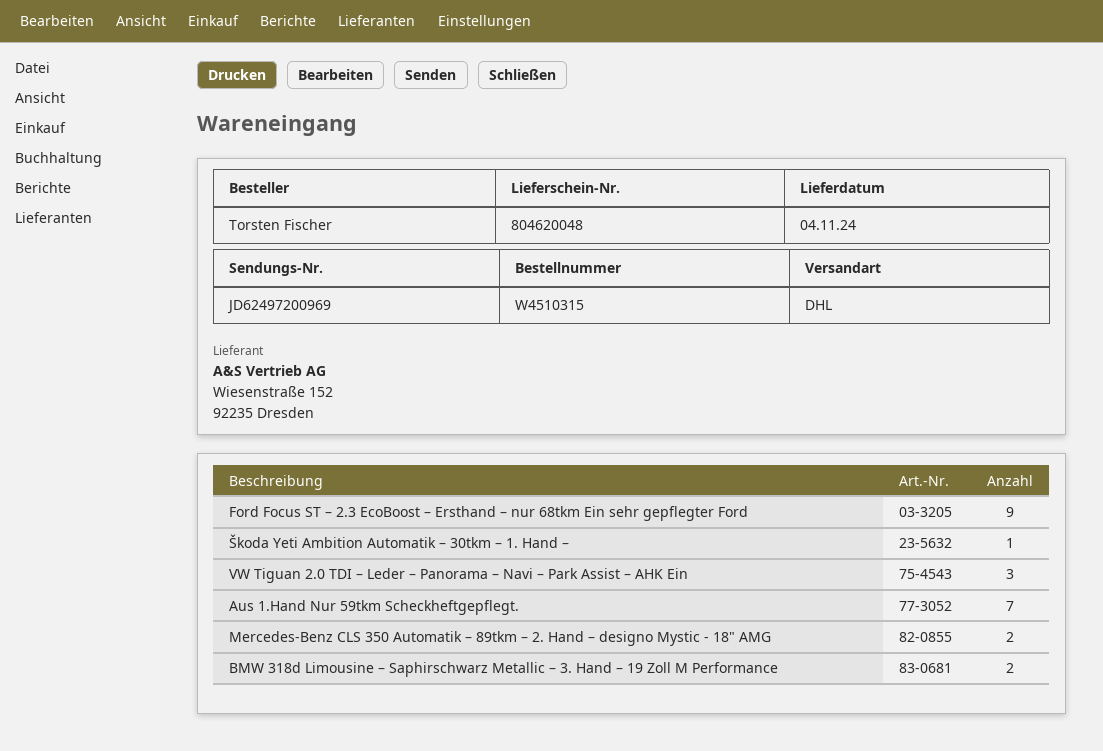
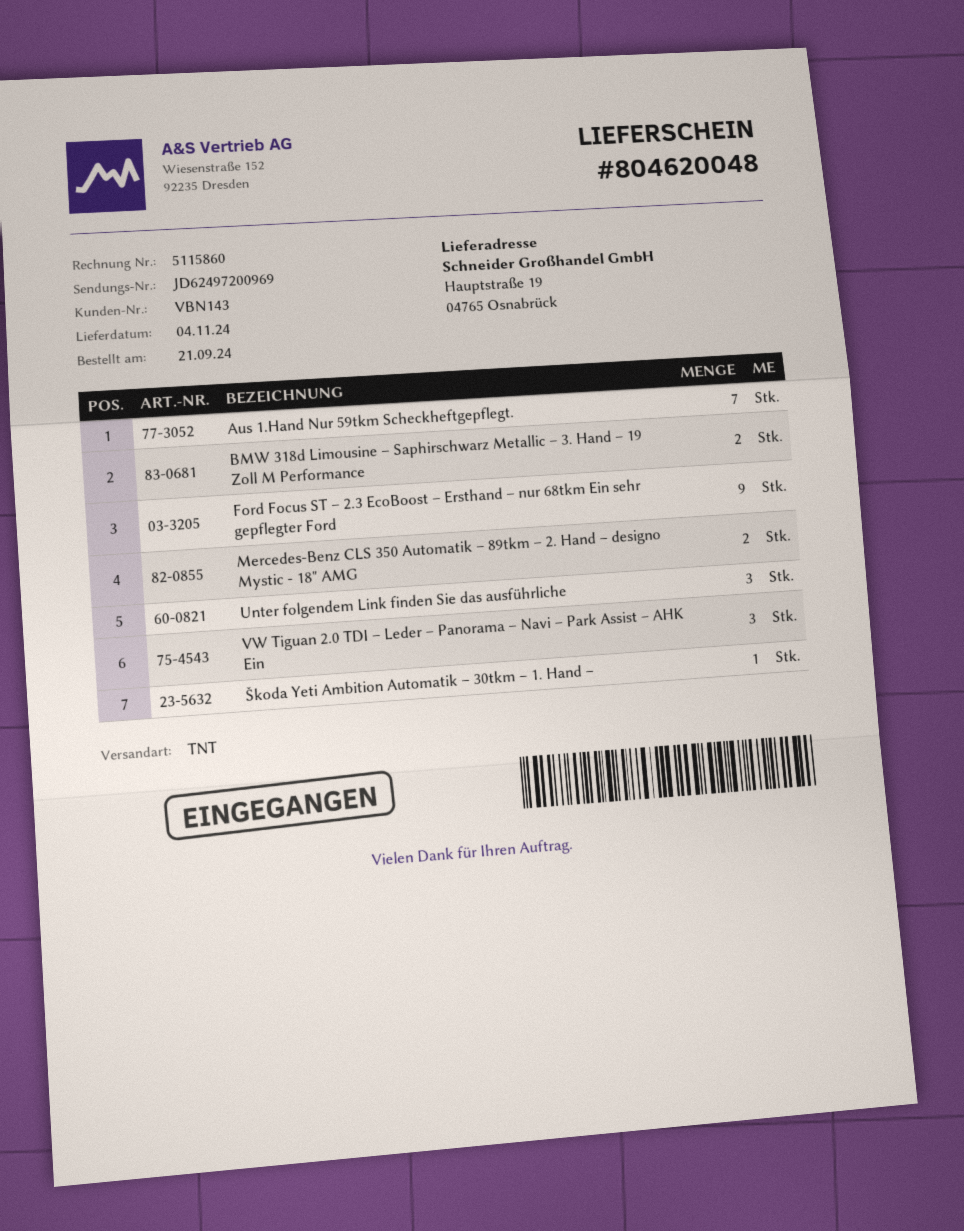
shipping method: DHL -> TNT
Unter folgendem Link finden Sie das ausführliche: none -> 3

